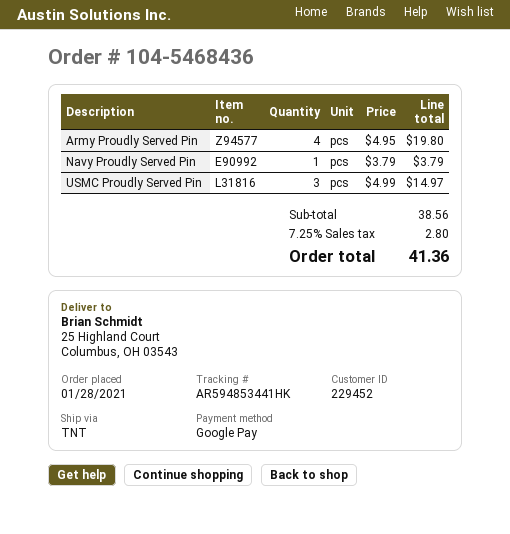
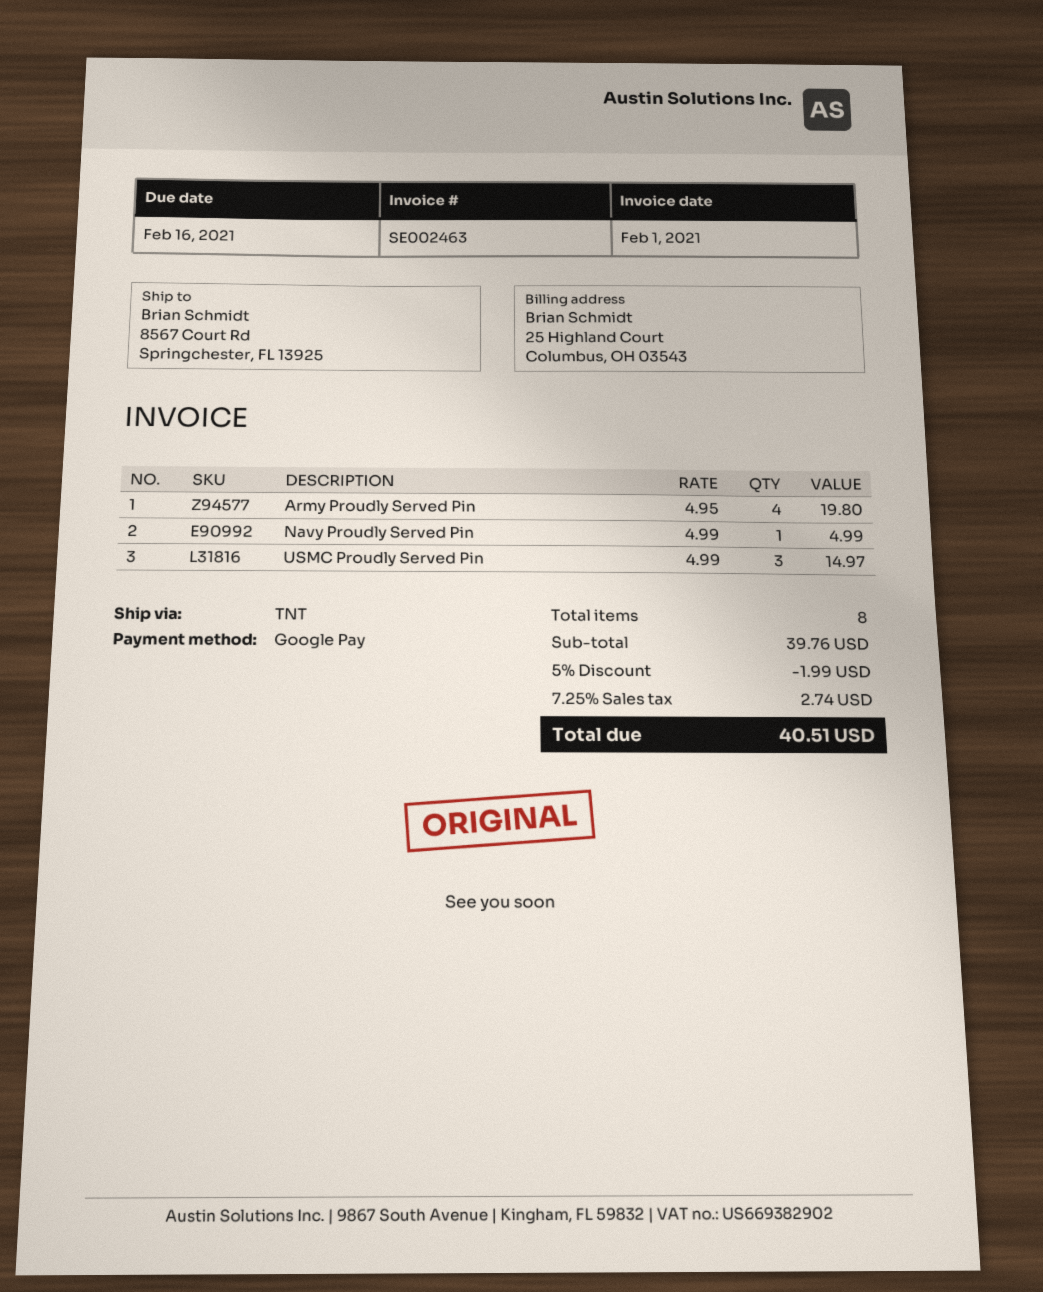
ship to: 25 Highland Court, Columbus, OH 03543 -> 8567 Court Rd, Springchester, FL 13925
Navy Proudly Served Pin: 1 x 3.79 = 3.79 -> 1 x 4.99 = 4.99
subtotal: 38.56 -> 39.76
discount: none -> 5% = 1.99
tax: 7.25% = 2.80 -> 7.25% = 2.74
total: 41.36 -> 40.51

